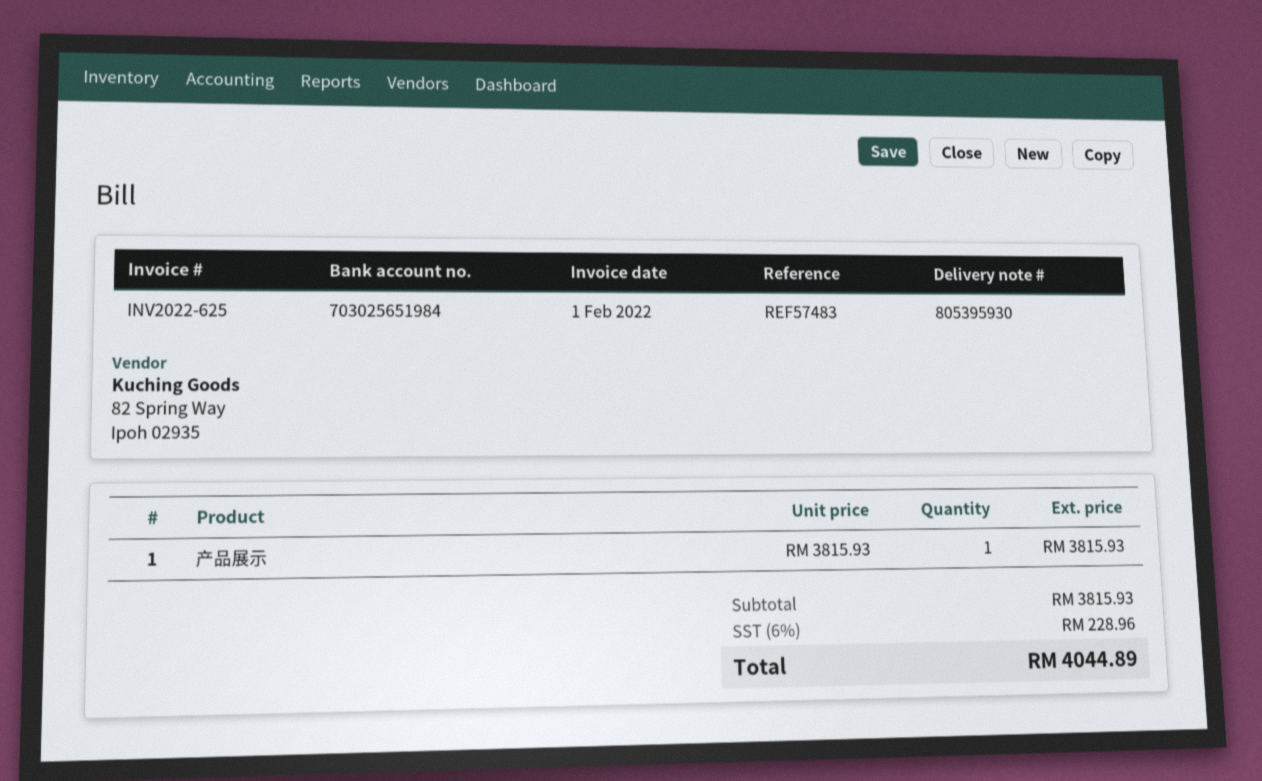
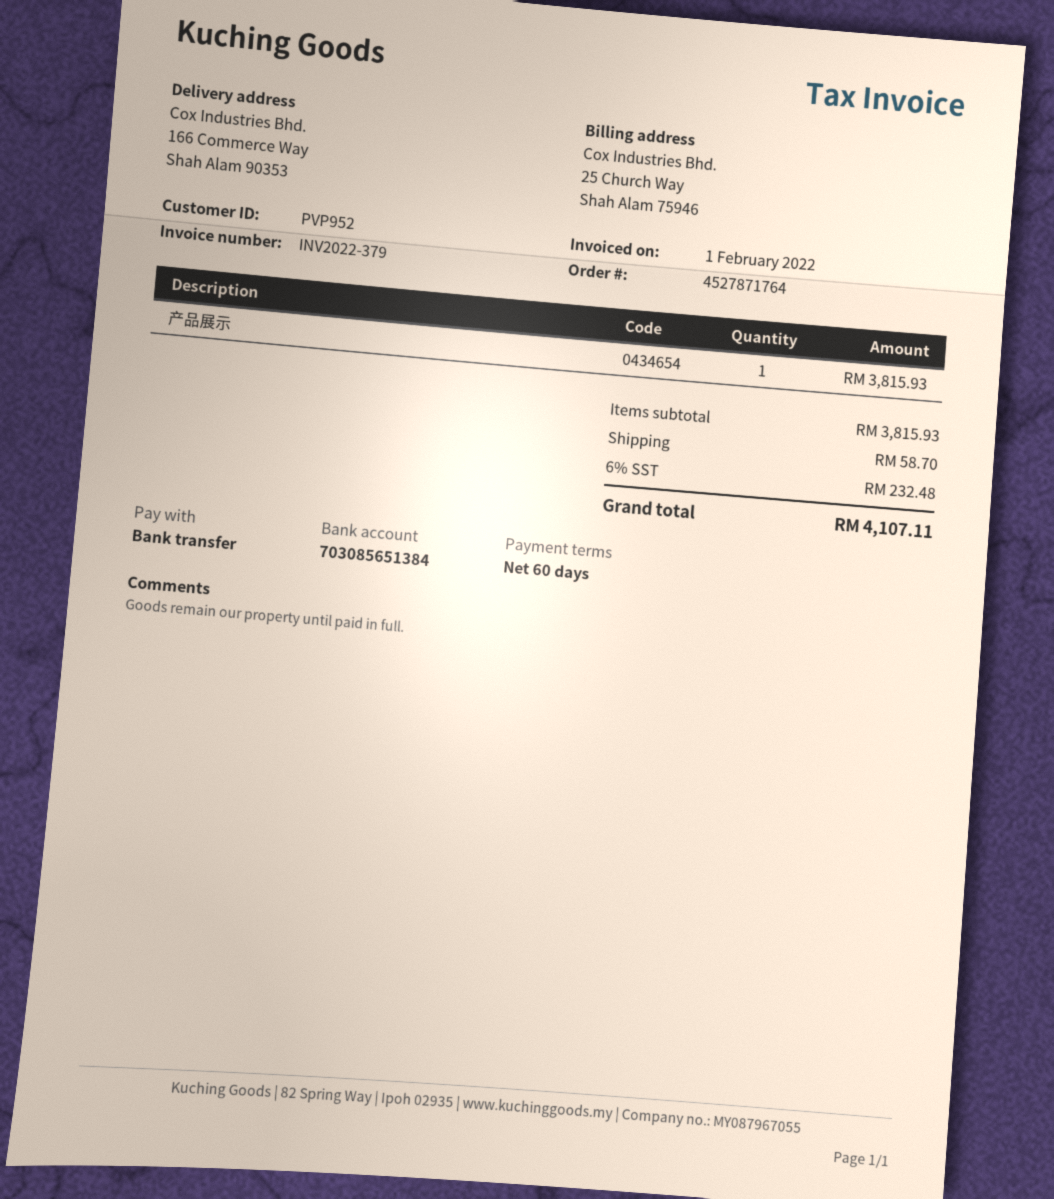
invoice number: INV2022-625 -> INV2022-379
bank account: 703025651984 -> 703085651384
shipping: none -> 58.70
tax: 6% = 228.96 -> 6% = 232.48
total: 4044.89 -> 4107.11

